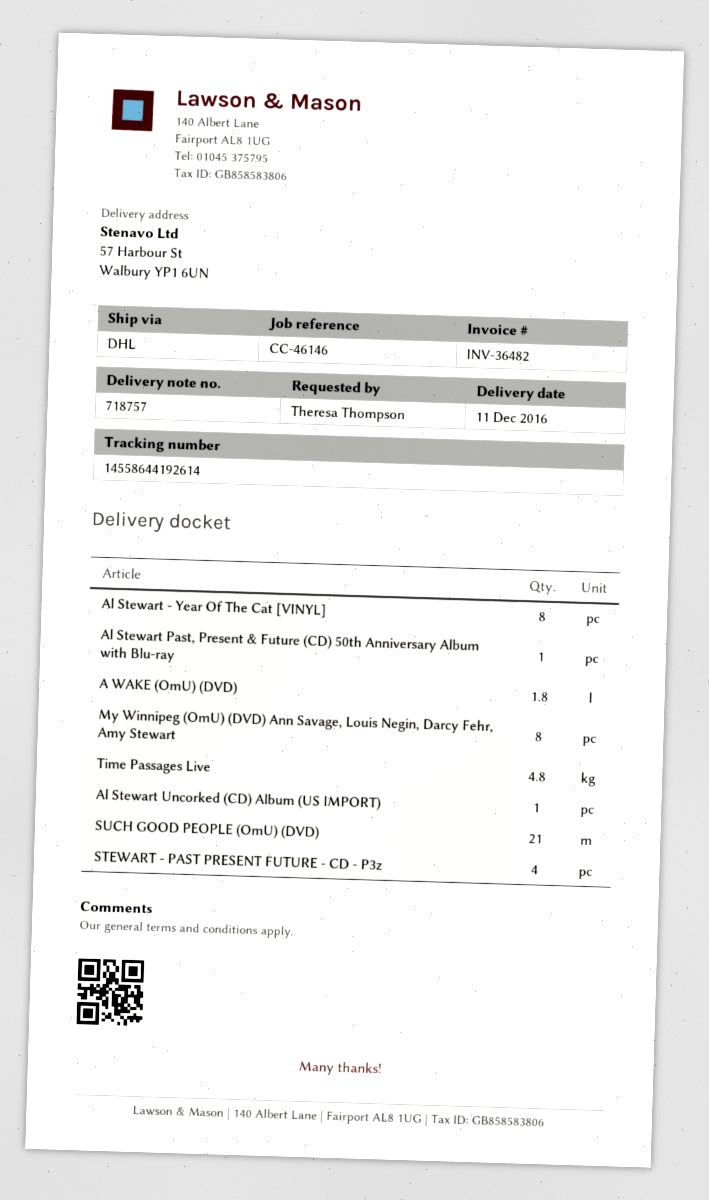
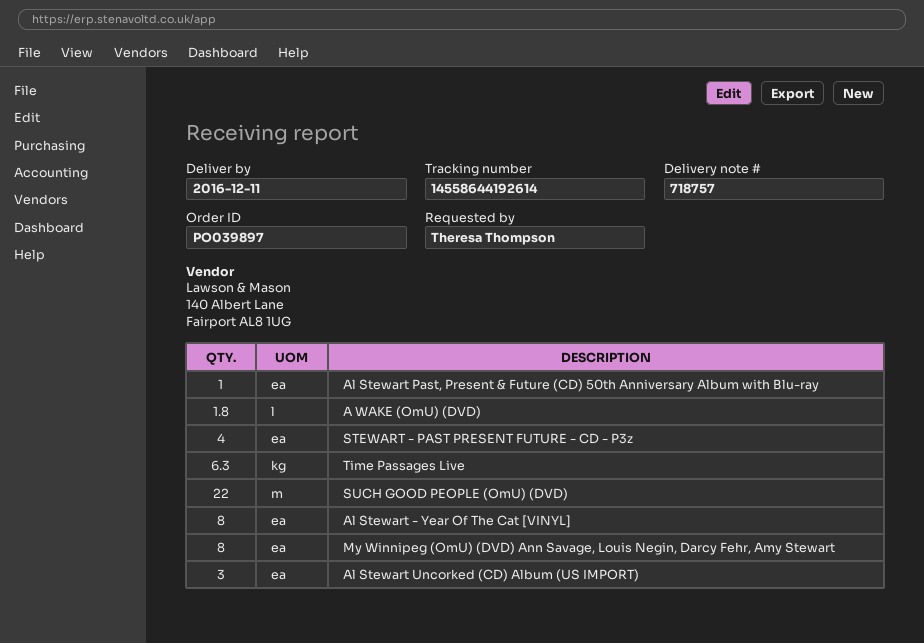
Time Passages Live: 4.8 -> 6.3
Al Stewart Uncorked (CD) Album (US IMPORT): 1 -> 3
SUCH GOOD PEOPLE (OmU) (DVD): 21 -> 22

